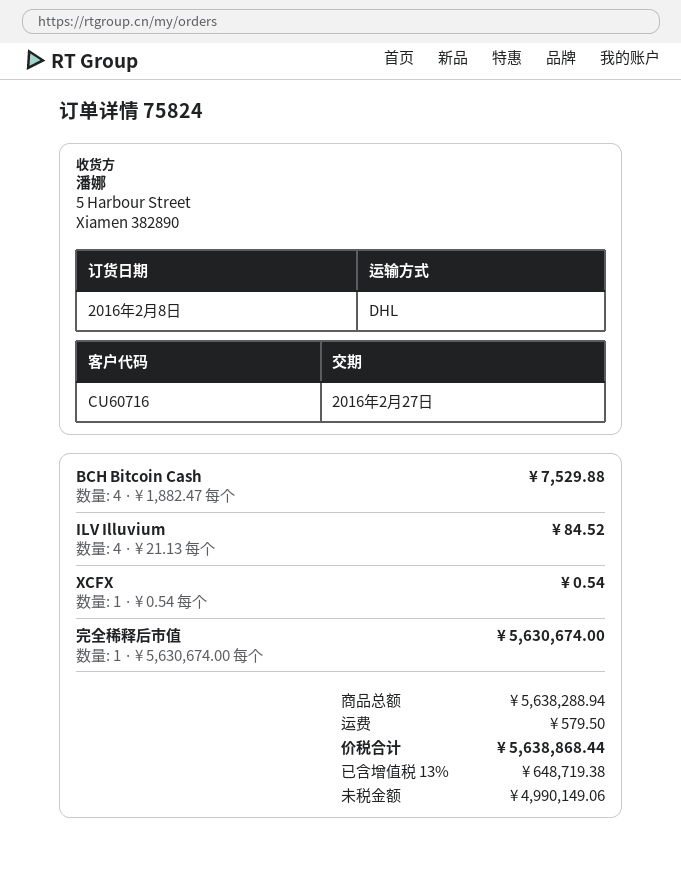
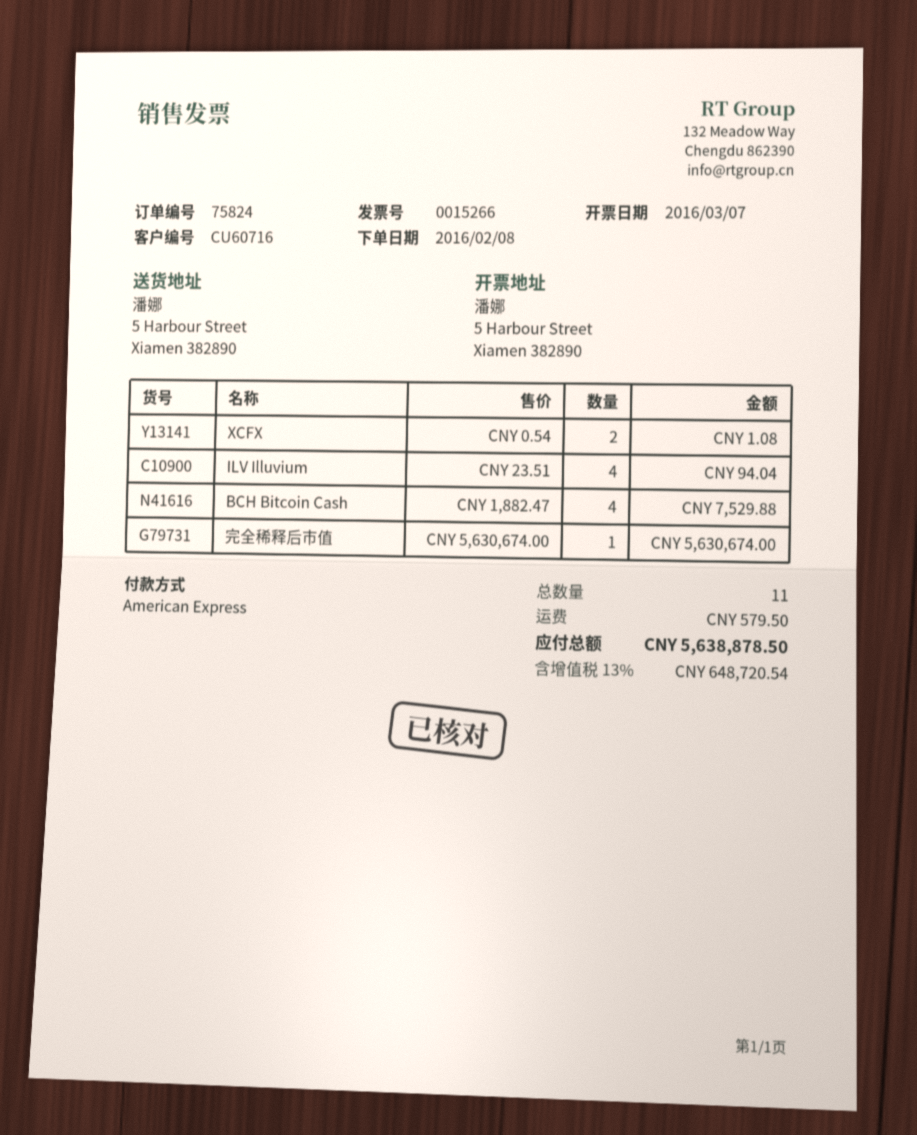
ILV Illuvium: 4 x 21.13 = 84.52 -> 4 x 23.51 = 94.04
XCFX: 1 x 0.54 = 0.54 -> 2 x 0.54 = 1.08
tax: 13% = 648719.38 -> 13% = 648720.54
total: 5638868.44 -> 5638878.50

